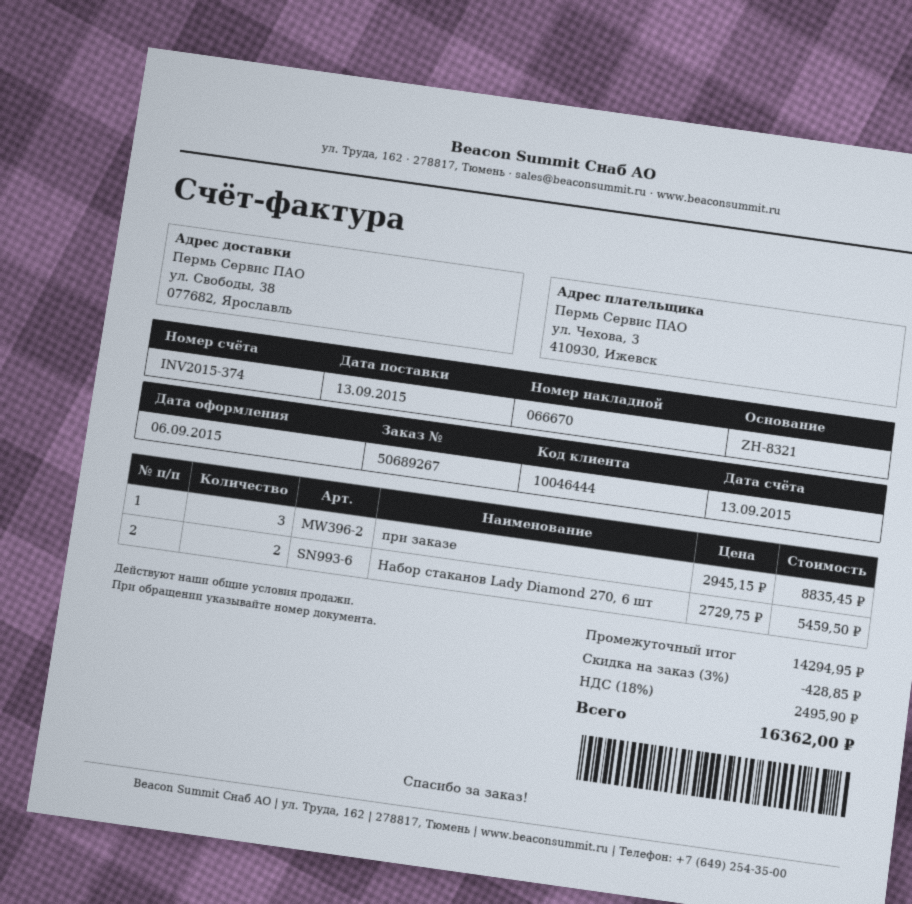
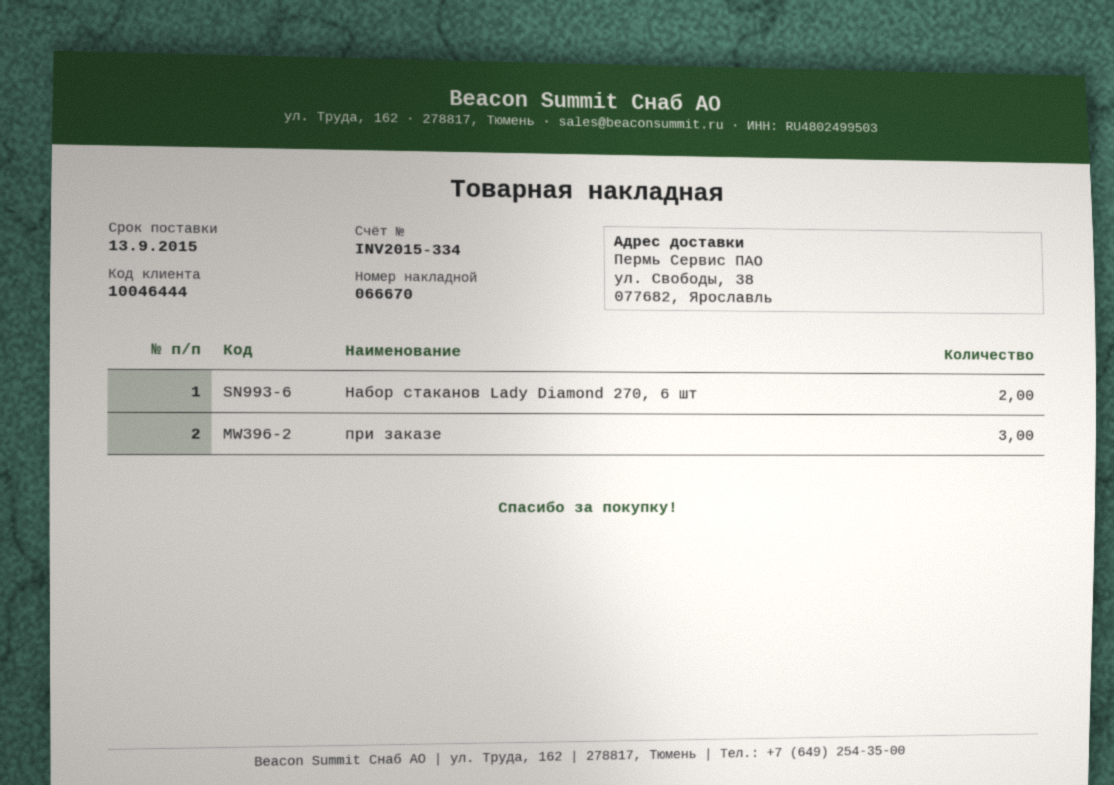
invoice number: INV2015-374 -> INV2015-334

